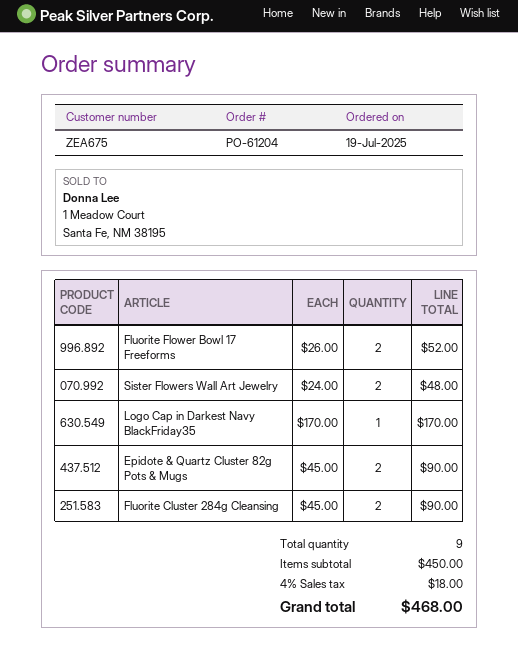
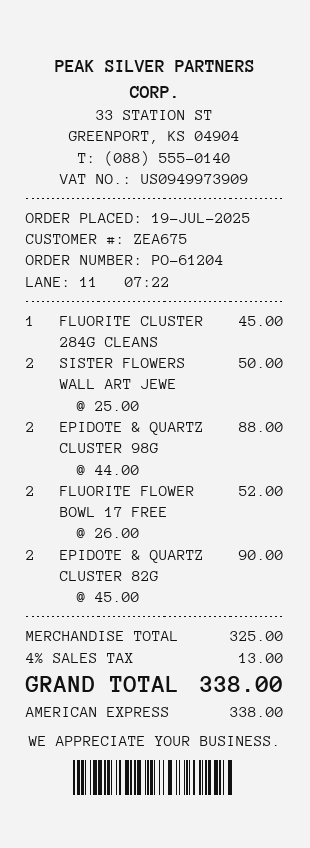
Sister Flowers Wall Art Jewelry: 2 x 24.00 = 48.00 -> 2 x 25.00 = 50.00
Logo Cap in Darkest Navy BlackFriday35: 1 x 170.00 = 170.00 -> none
Fluorite Cluster 284g Cleansing: 2 x 45.00 = 90.00 -> 1 x 45.00 = 45.00
EPIDOTE & QUARTZ CLUSTER 98G: none -> 2 x 44.00 = 88.00
subtotal: 450.00 -> 325.00
tax: 4% = 18.00 -> 4% = 13.00
total: 468.00 -> 338.00

